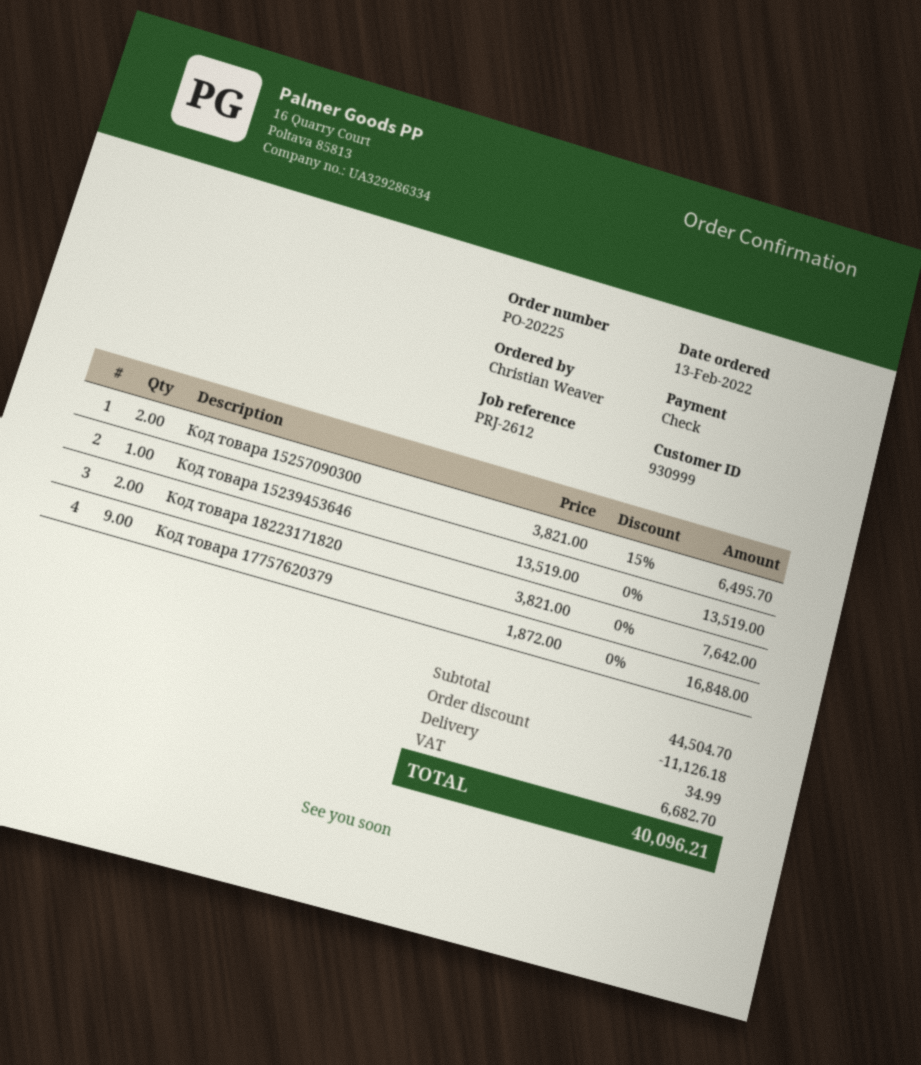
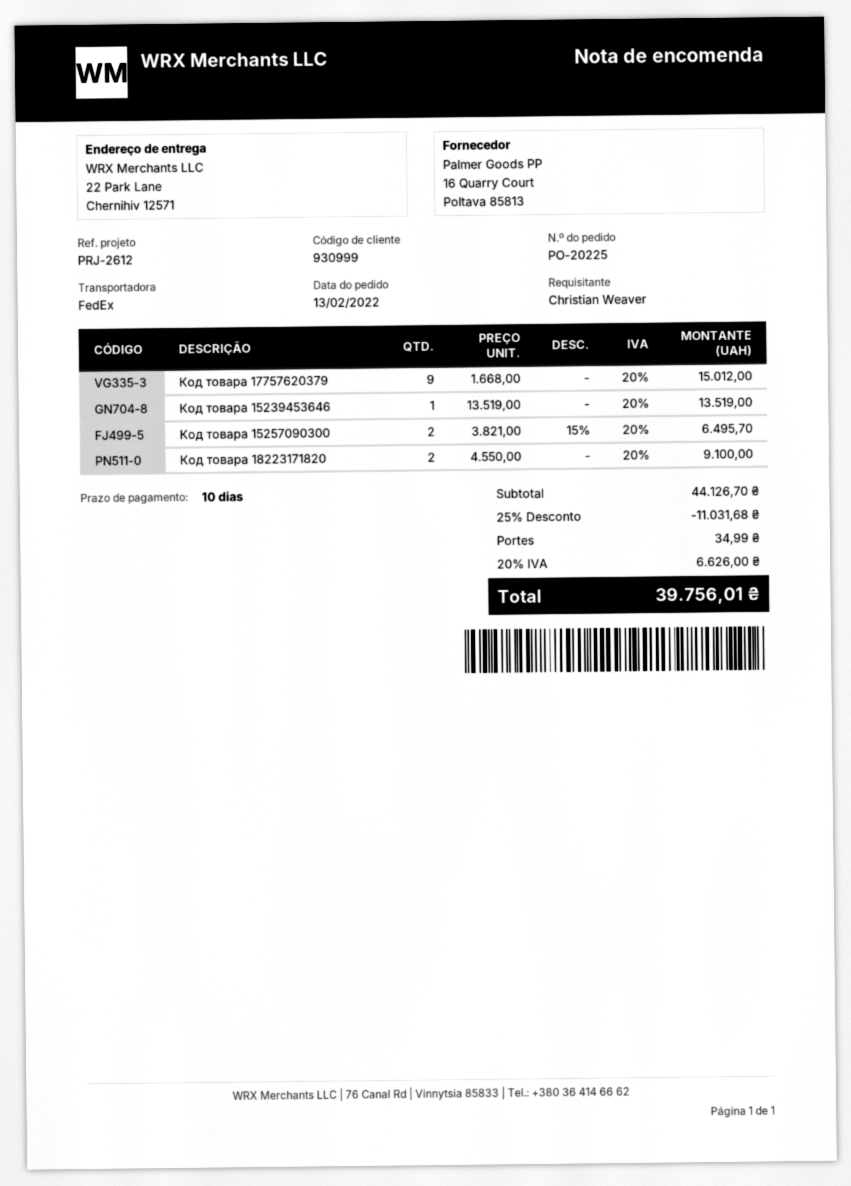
Код товара 18223171820: 2 x 3821.00 = 7642.00 -> 2 x 4550.00 = 9100.00
Код товара 17757620379: 9 x 1872.00 = 16848.00 -> 9 x 1668.00 = 15012.00
subtotal: 44504.70 -> 44126.70
discount: 11126.18 -> 11031.68
tax: 6682.70 -> 6626.00
total: 40096.21 -> 39756.01

